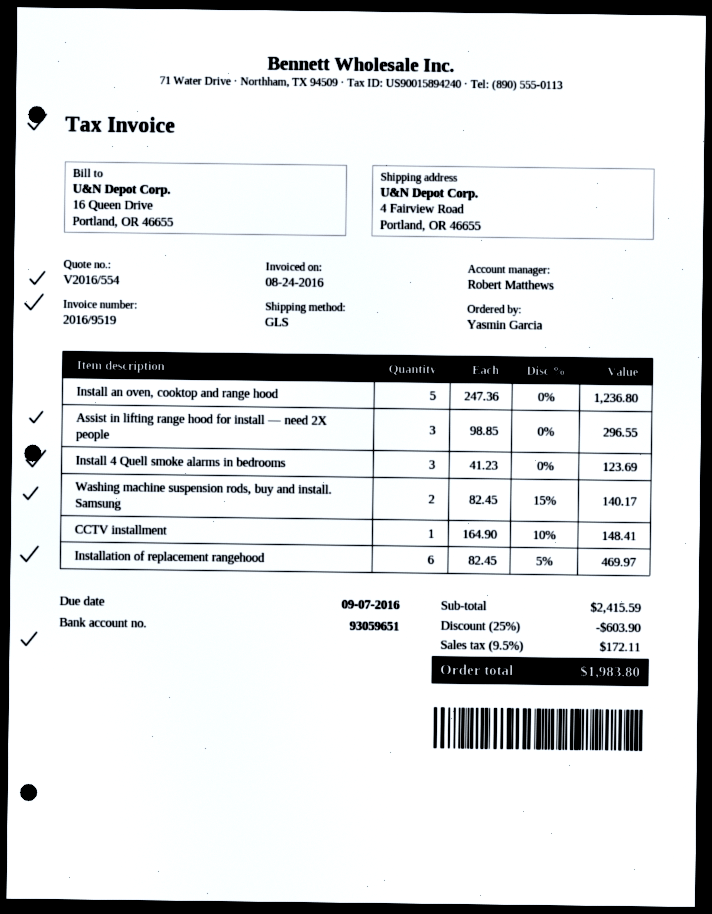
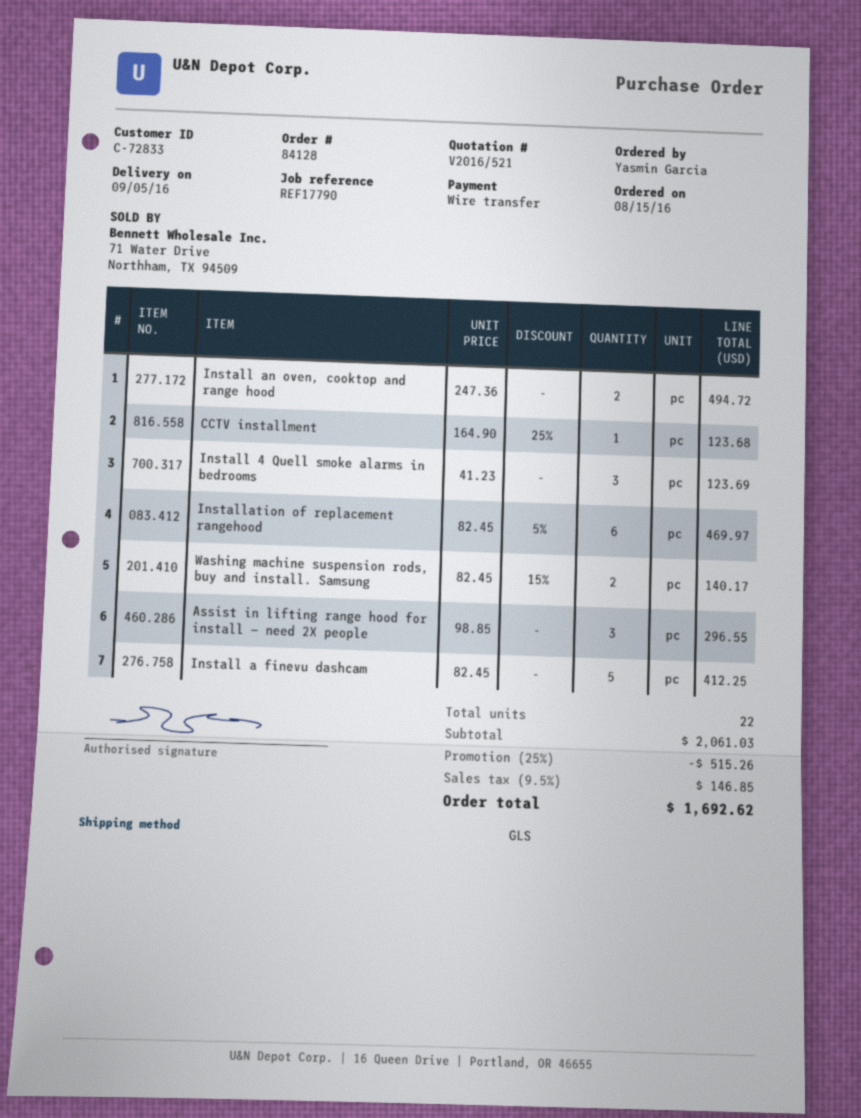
quote number: V2016/554 -> V2016/521
Install an oven, cooktop and range hood: 5 x 247.36 = 1236.80 -> 2 x 247.36 = 494.72
CCTV installment: 1 x 164.90 - 10% = 148.41 -> 1 x 164.90 - 25% = 123.68
Install a finevu dashcam: none -> 5 x 82.45 = 412.25
subtotal: 2415.59 -> 2061.03
discount: 25% = 603.90 -> 25% = 515.26
tax: 9.5% = 172.11 -> 9.5% = 146.85
total: 1983.80 -> 1692.62

